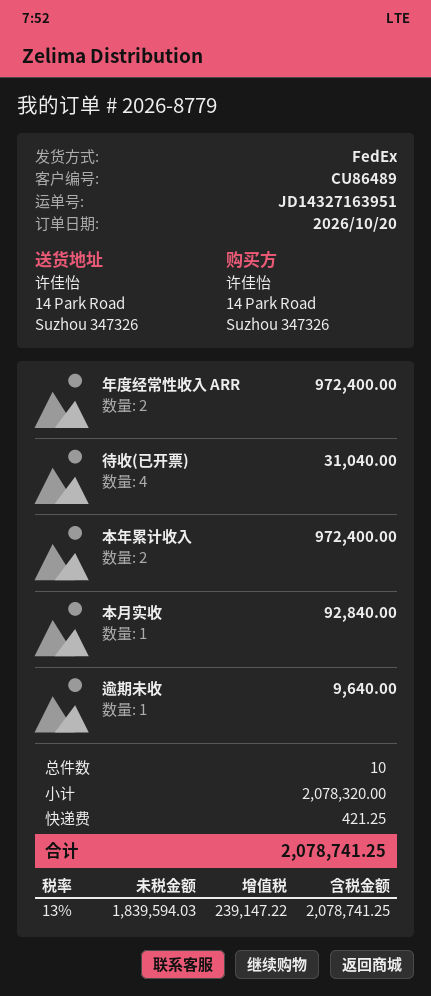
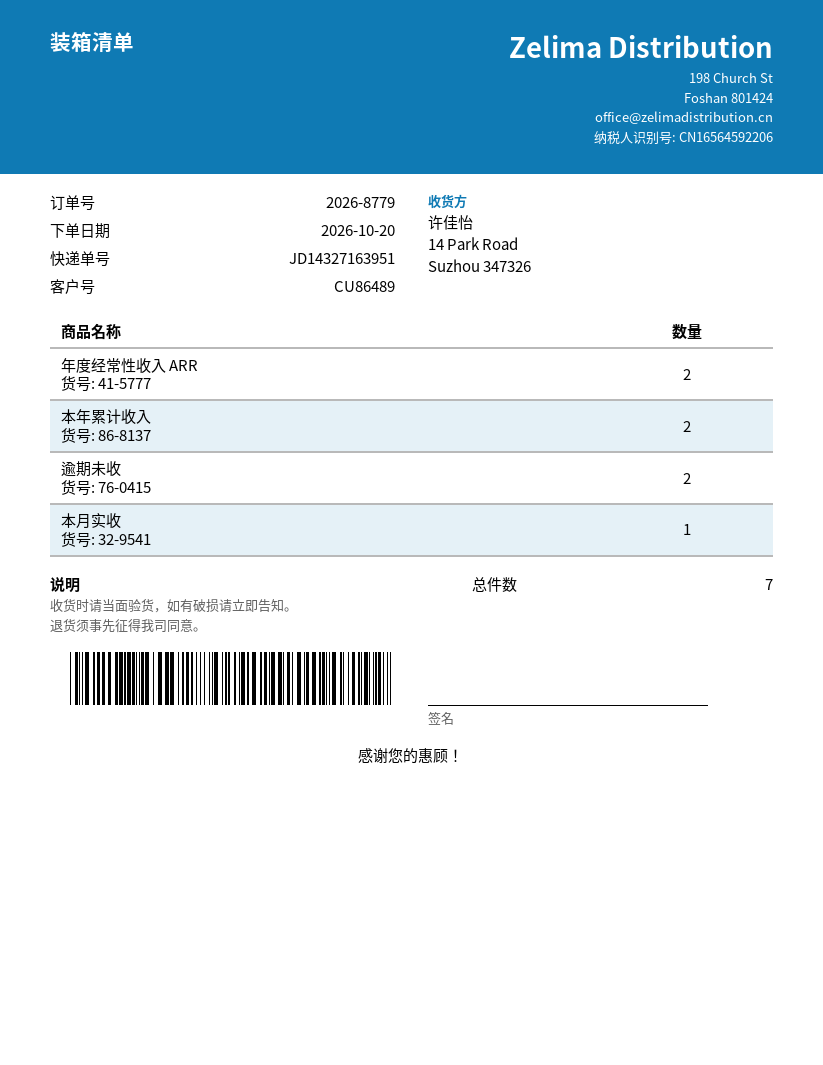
待收(已开票): 4 -> none
逾期未收: 1 -> 2
total quantity: 10 -> 7

